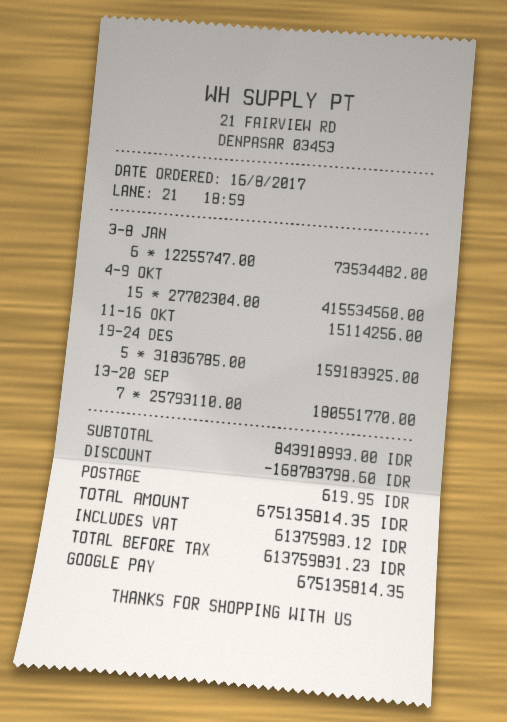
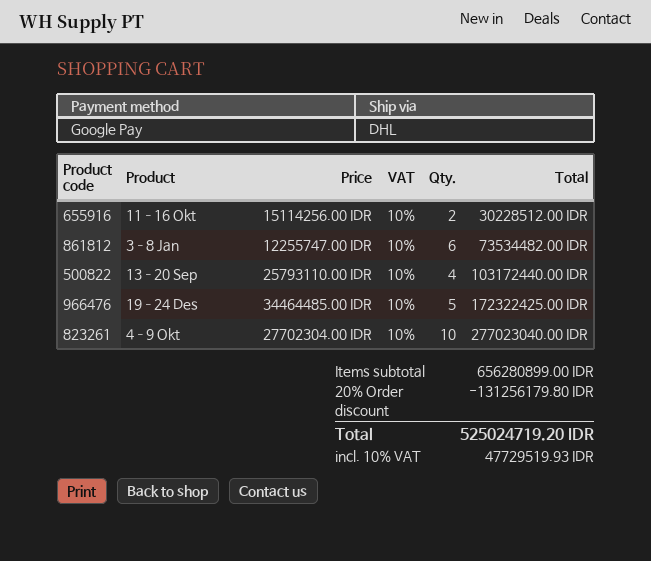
4–9 OKT: 15 x 27702304.00 = 415534560.00 -> 10 x 27702304.00 = 277023040.00
11–16 OKT: 1 x 15114256.00 = 15114256.00 -> 2 x 15114256.00 = 30228512.00
19–24 DES: 5 x 31836785.00 = 159183925.00 -> 5 x 34464485.00 = 172322425.00
13–20 SEP: 7 x 25793110.00 = 180551770.00 -> 4 x 25793110.00 = 103172440.00
subtotal: 843918993.00 -> 656280899.00
discount: 168783798.60 -> 131256179.80
shipping: 619.95 -> none
tax: 61375983.12 -> 47729519.93
total: 675135814.35 -> 525024719.20

